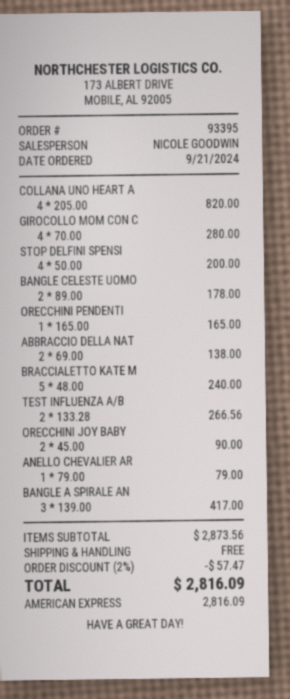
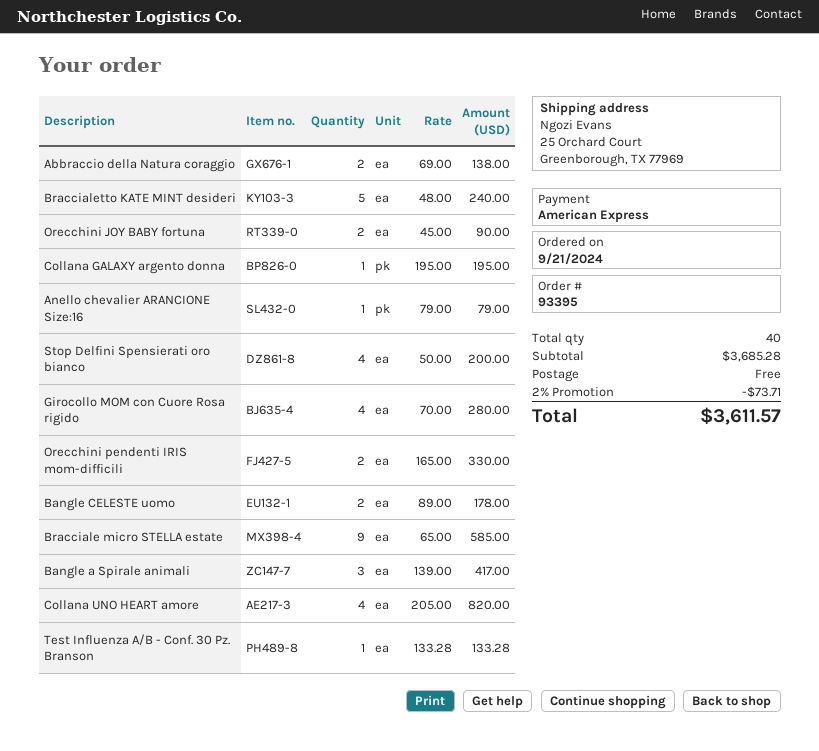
ORECCHINI PENDENTI: 1 x 165.00 = 165.00 -> 2 x 165.00 = 330.00
TEST INFLUENZA A/B: 2 x 133.28 = 266.56 -> 1 x 133.28 = 133.28
Collana GALAXY argento donna: none -> 1 x 195.00 = 195.00
Bracciale micro STELLA estate: none -> 9 x 65.00 = 585.00
subtotal: 2873.56 -> 3685.28
discount: 2% = 57.47 -> 2% = 73.71
total: 2816.09 -> 3611.57

